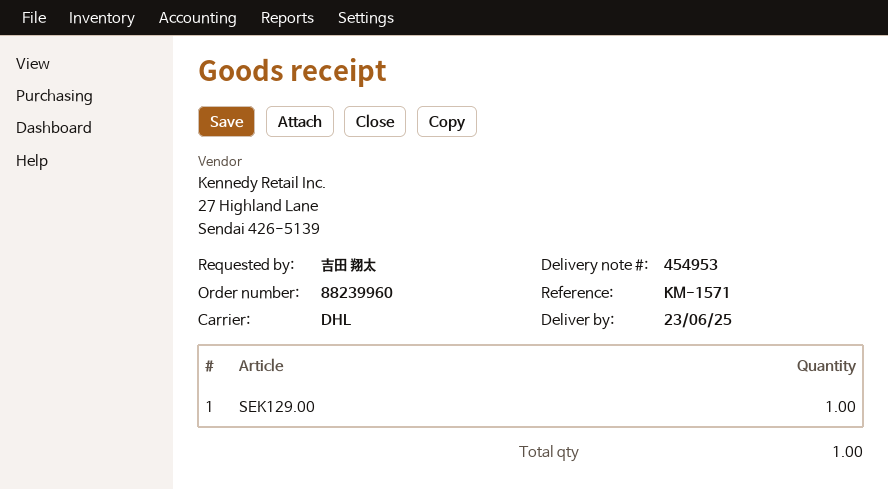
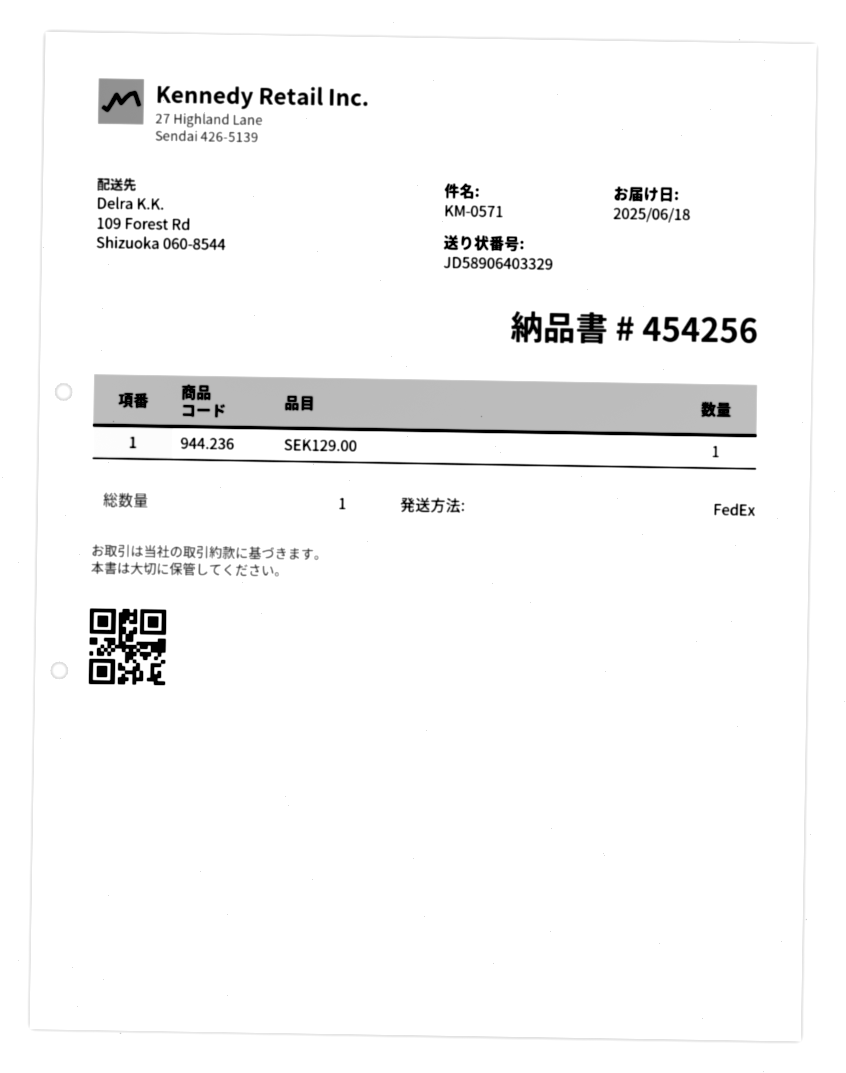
delivery note number: 454953 -> 454256
delivery date: 2025-06-23 -> 2025-06-18
reference: KM-1571 -> KM-0571
shipping method: DHL -> FedEx

